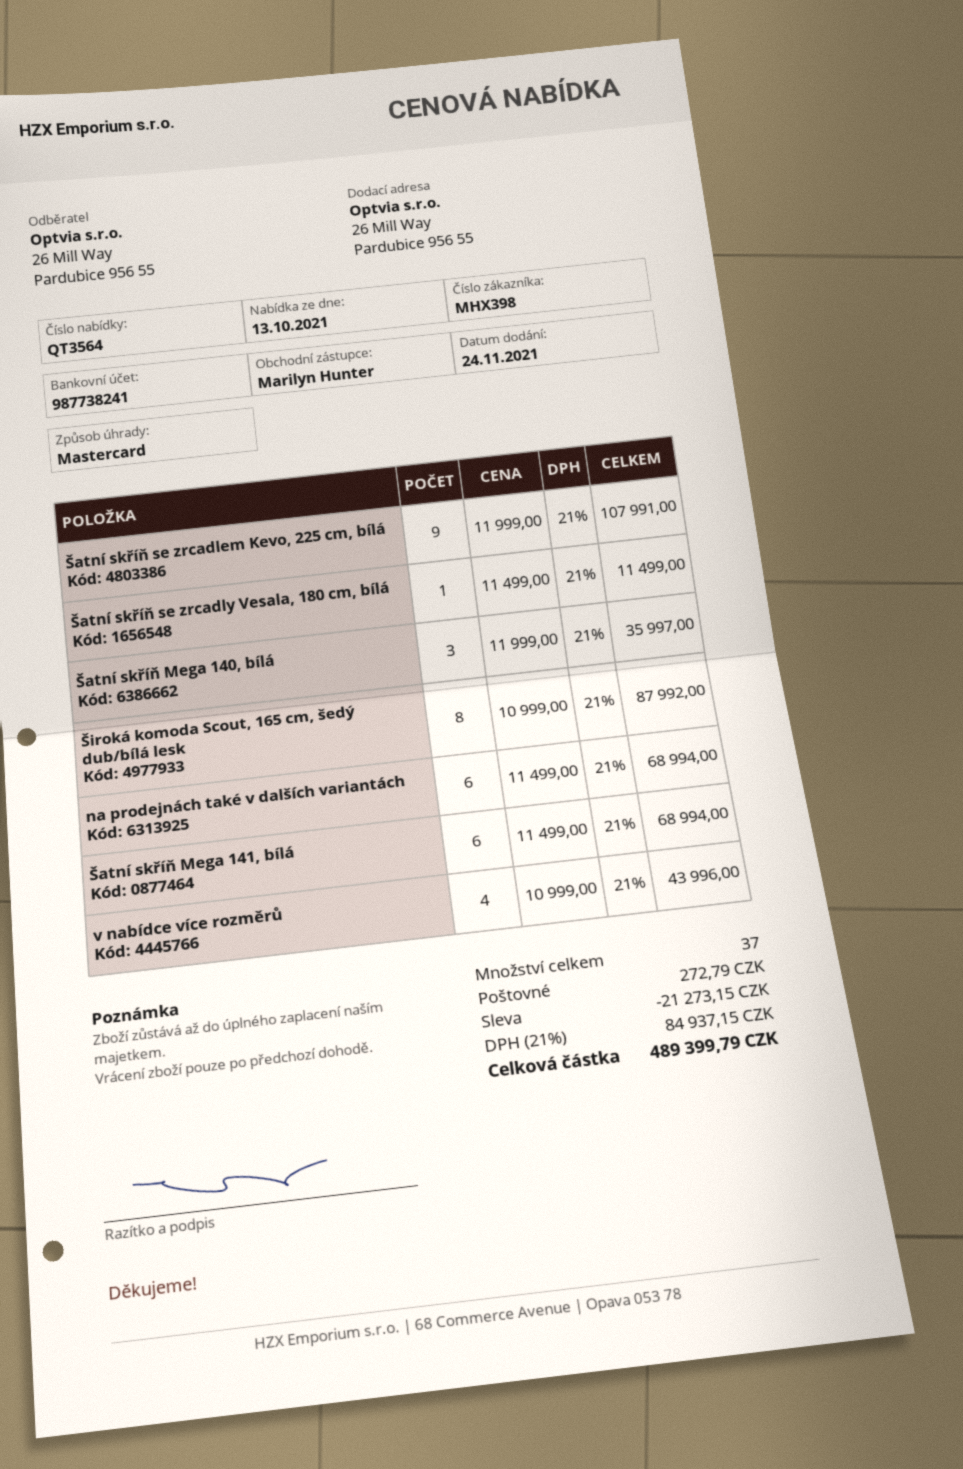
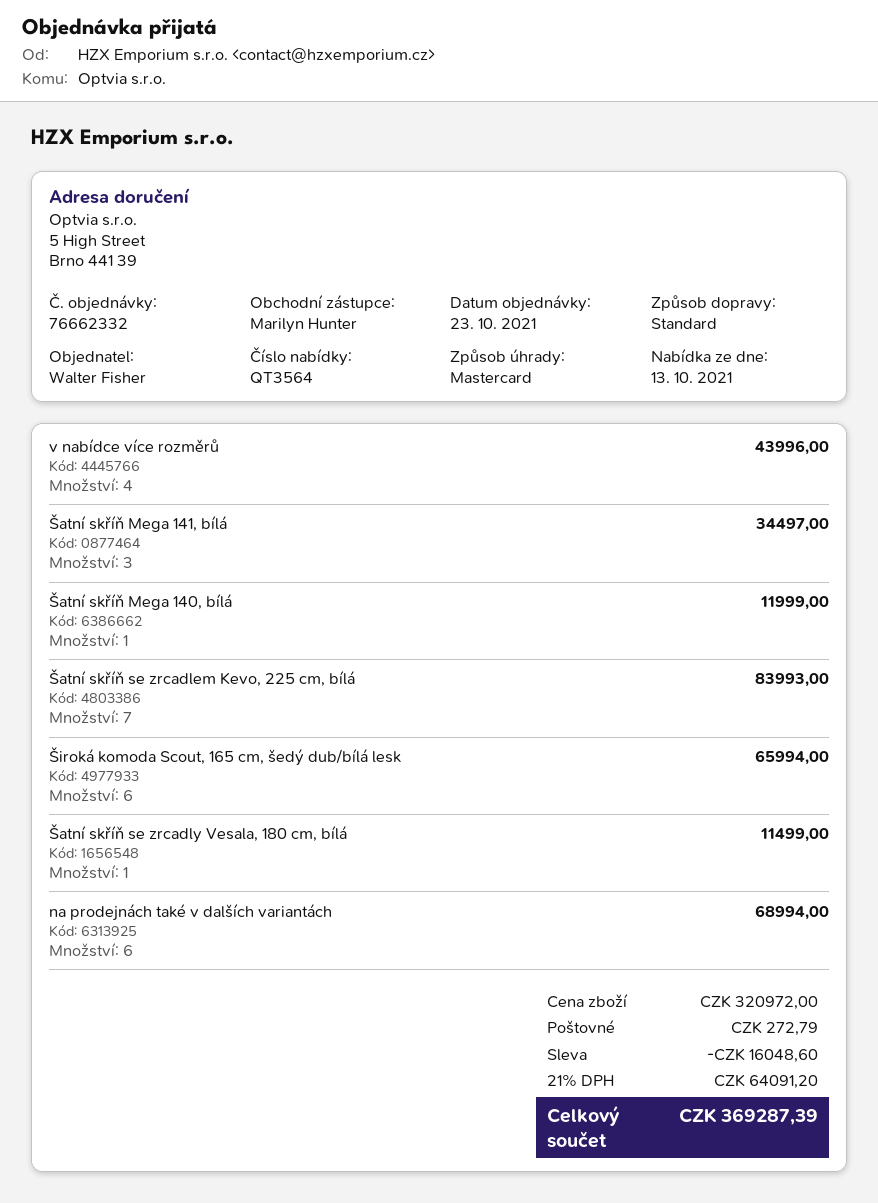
ship to: 26 Mill Way, Pardubice 956 55 -> 5 High Street, Brno 441 39
Šatní skříň se zrcadlem Kevo, 225 cm, bílá: 9 for 107991.00 -> 7 for 83993.00
Šatní skříň Mega 140, bílá: 3 for 35997.00 -> 1 for 11999.00
Široká komoda Scout, 165 cm, šedý dub/bílá lesk: 8 for 87992.00 -> 6 for 65994.00
Šatní skříň Mega 141, bílá: 6 for 68994.00 -> 3 for 34497.00
discount: 21273.15 -> 16048.60
tax: 21% = 84937.15 -> 21% = 64091.20
total: 489399.79 -> 369287.39

